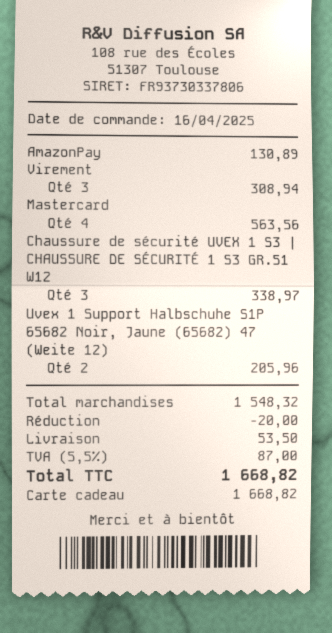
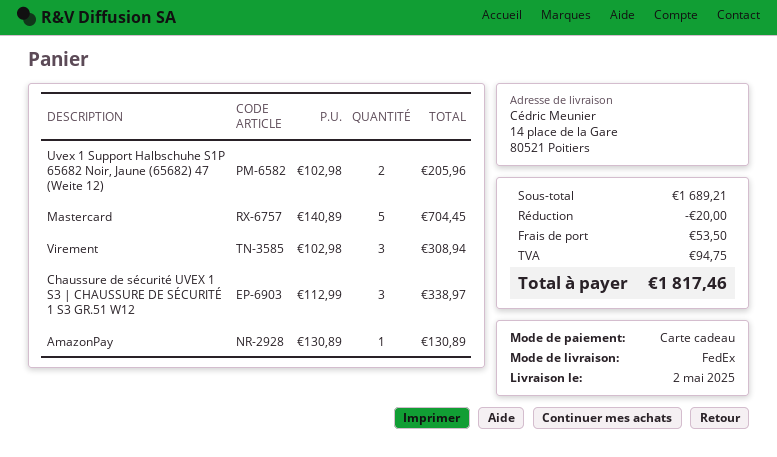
Mastercard: 4 for 563.56 -> 5 for 704.45
subtotal: 1548.32 -> 1689.21
tax: 87.00 -> 94.75
total: 1668.82 -> 1817.46

